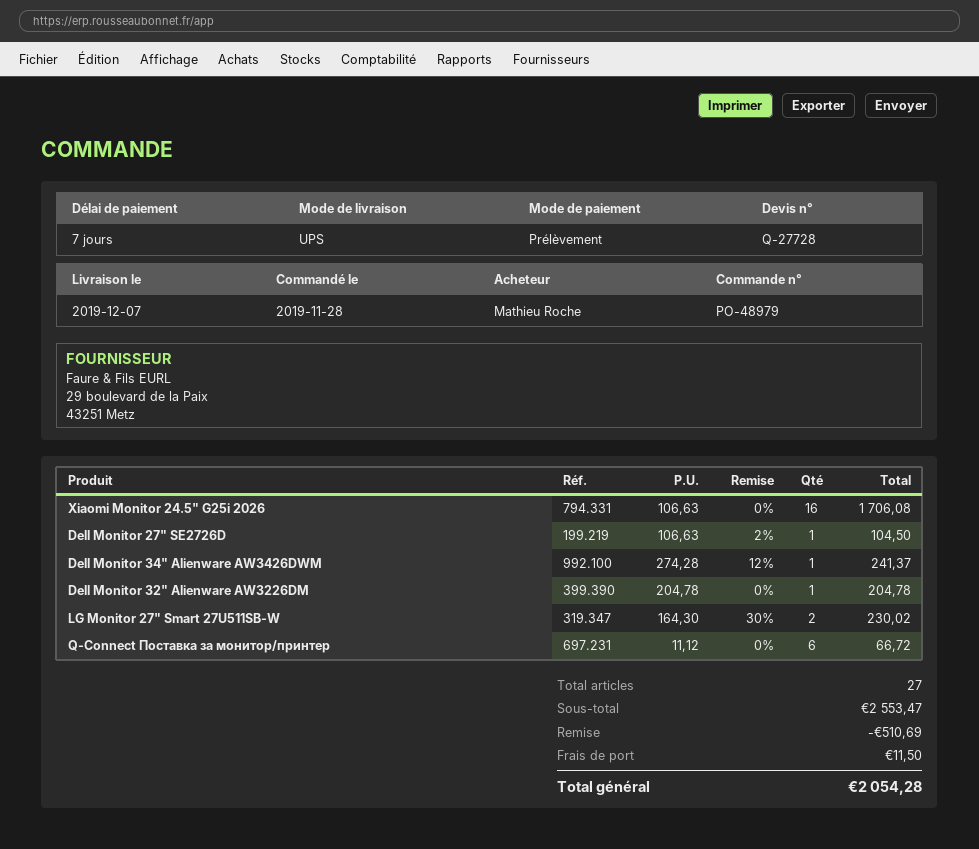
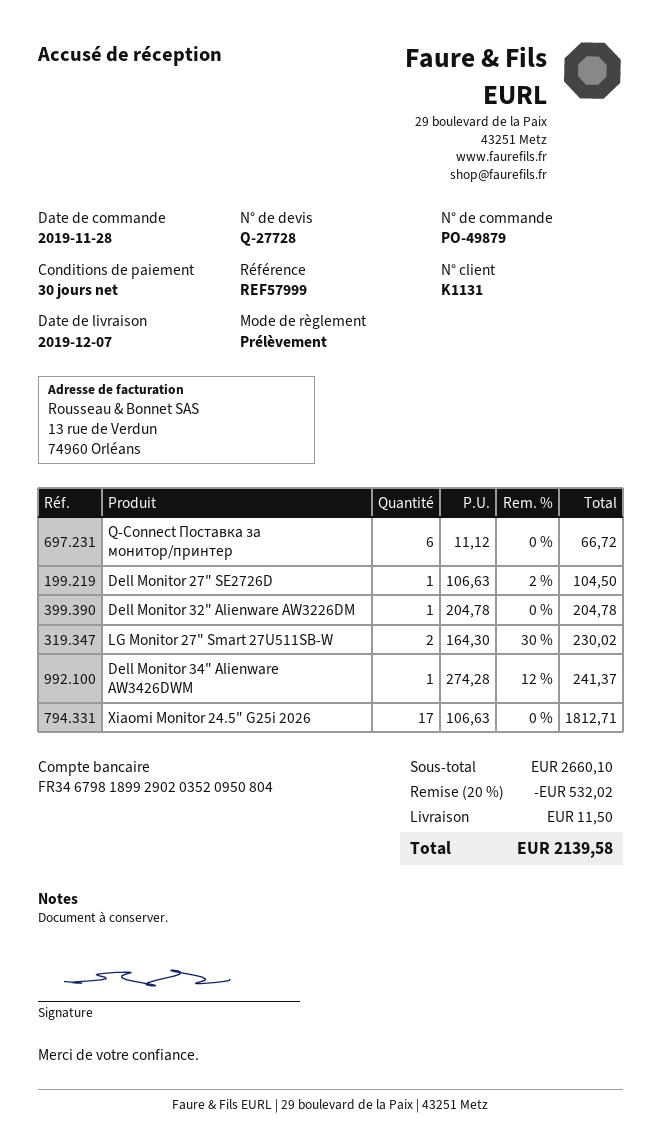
order number: PO-48979 -> PO-49879
payment terms: 7 days -> 30 days
Xiaomi Monitor 24.5" G25i 2026: 16 x 106.63 = 1706.08 -> 17 x 106.63 = 1812.71
subtotal: 2553.47 -> 2660.10
discount: 510.69 -> 532.02
total: 2054.28 -> 2139.58

